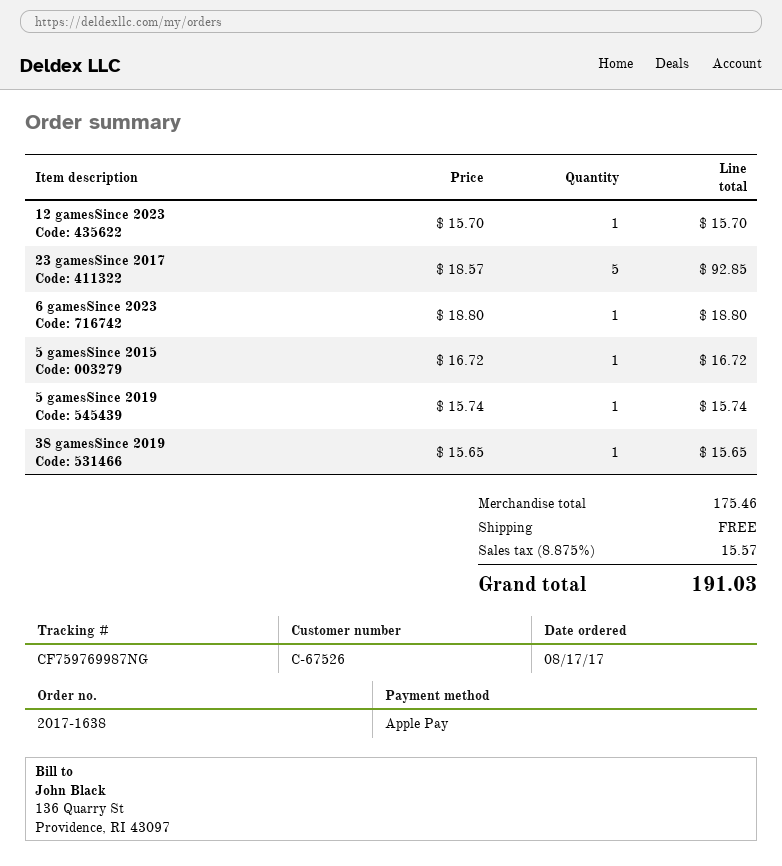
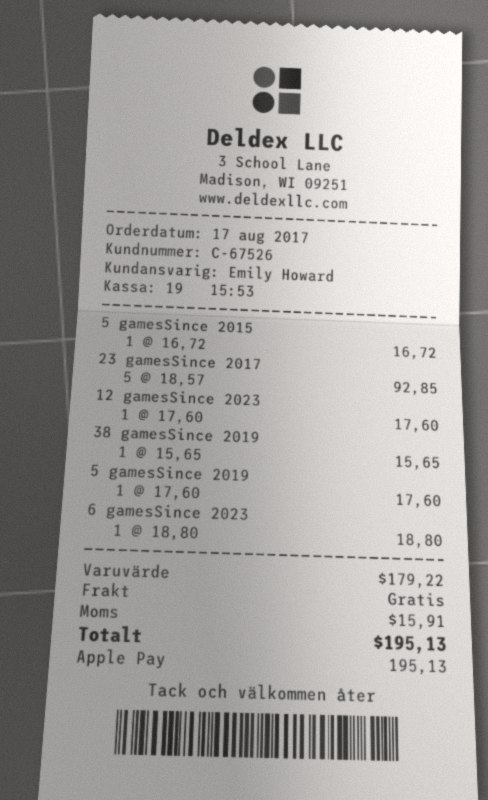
12 gamesSince 2023: 1 x 15.70 = 15.70 -> 1 x 17.60 = 17.60
5 gamesSince 2019: 1 x 15.74 = 15.74 -> 1 x 17.60 = 17.60
subtotal: 175.46 -> 179.22
tax: 15.57 -> 15.91
total: 191.03 -> 195.13

